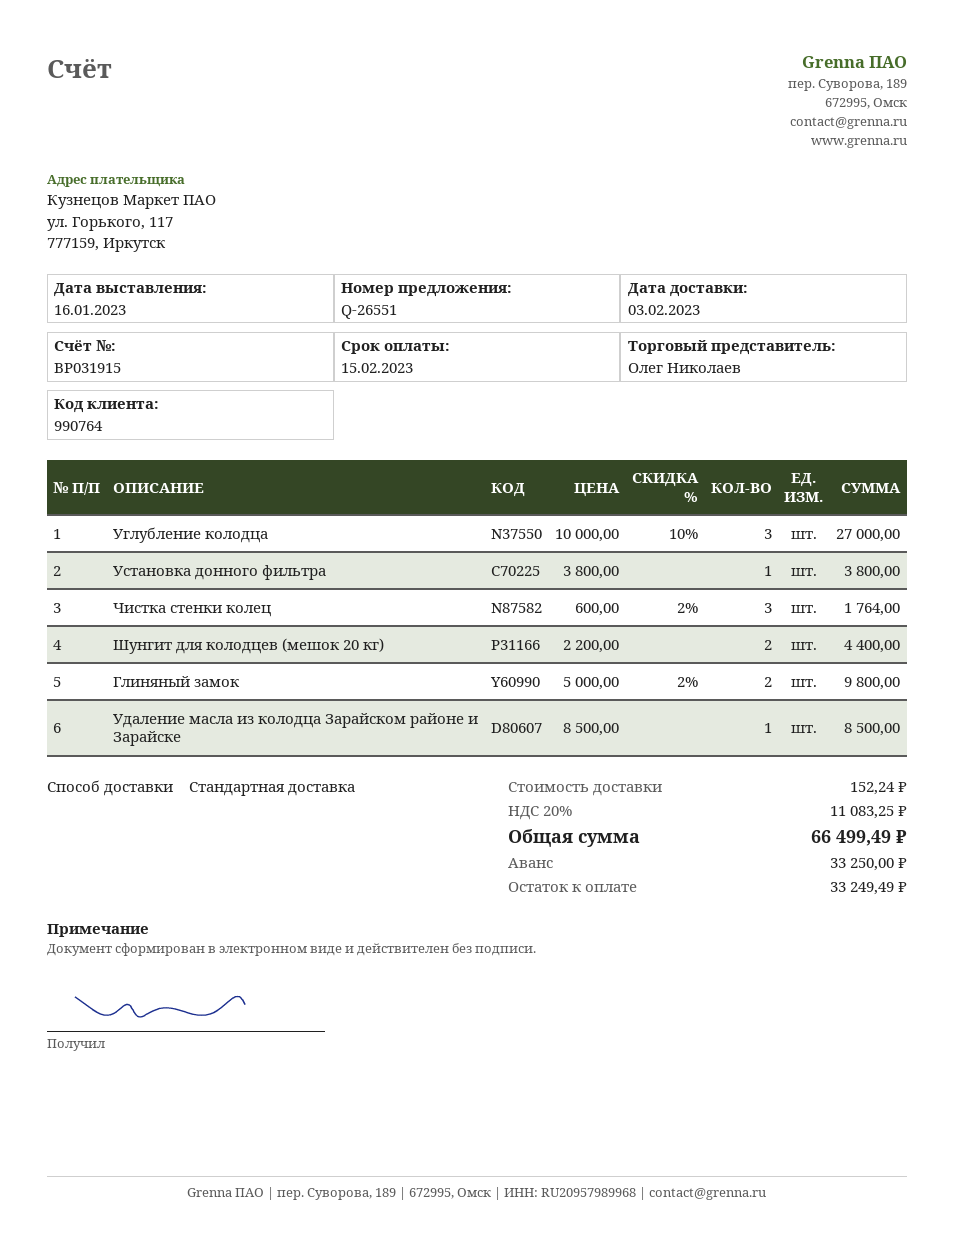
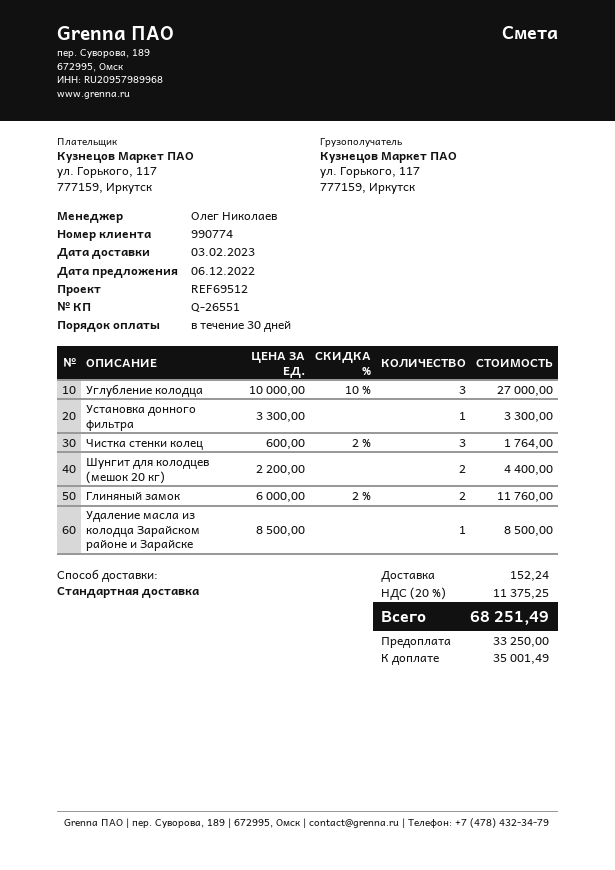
customer number: 990764 -> 990774
Установка донного фильтра: 1 x 3800.00 = 3800.00 -> 1 x 3300.00 = 3300.00
Глиняный замок: 2 x 5000.00 - 2% = 9800.00 -> 2 x 6000.00 - 2% = 11760.00
tax: 20% = 11083.25 -> 20% = 11375.25
total: 66499.49 -> 68251.49
balance: 33249.49 -> 35001.49

